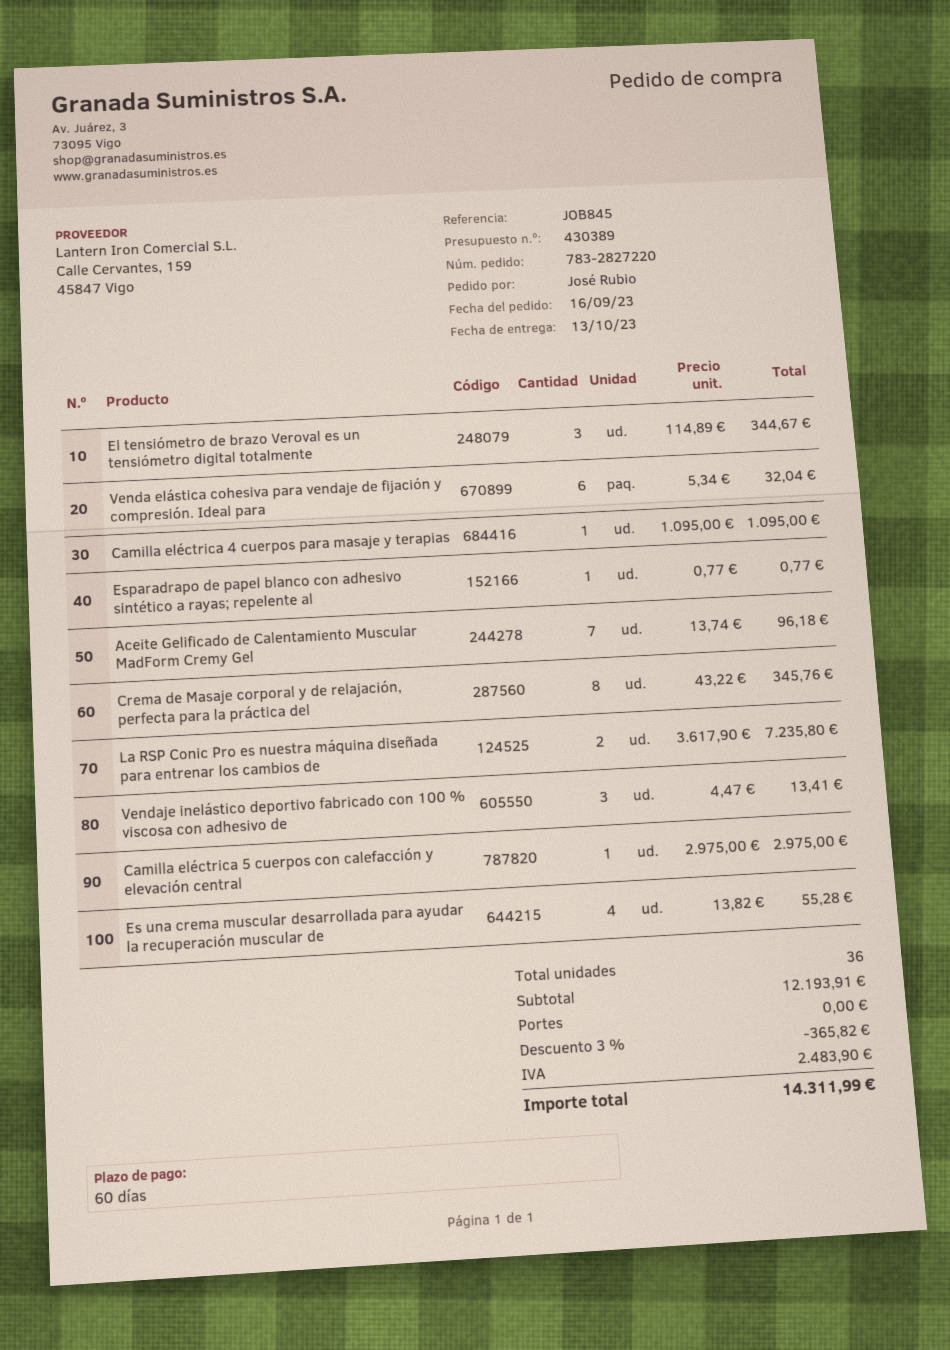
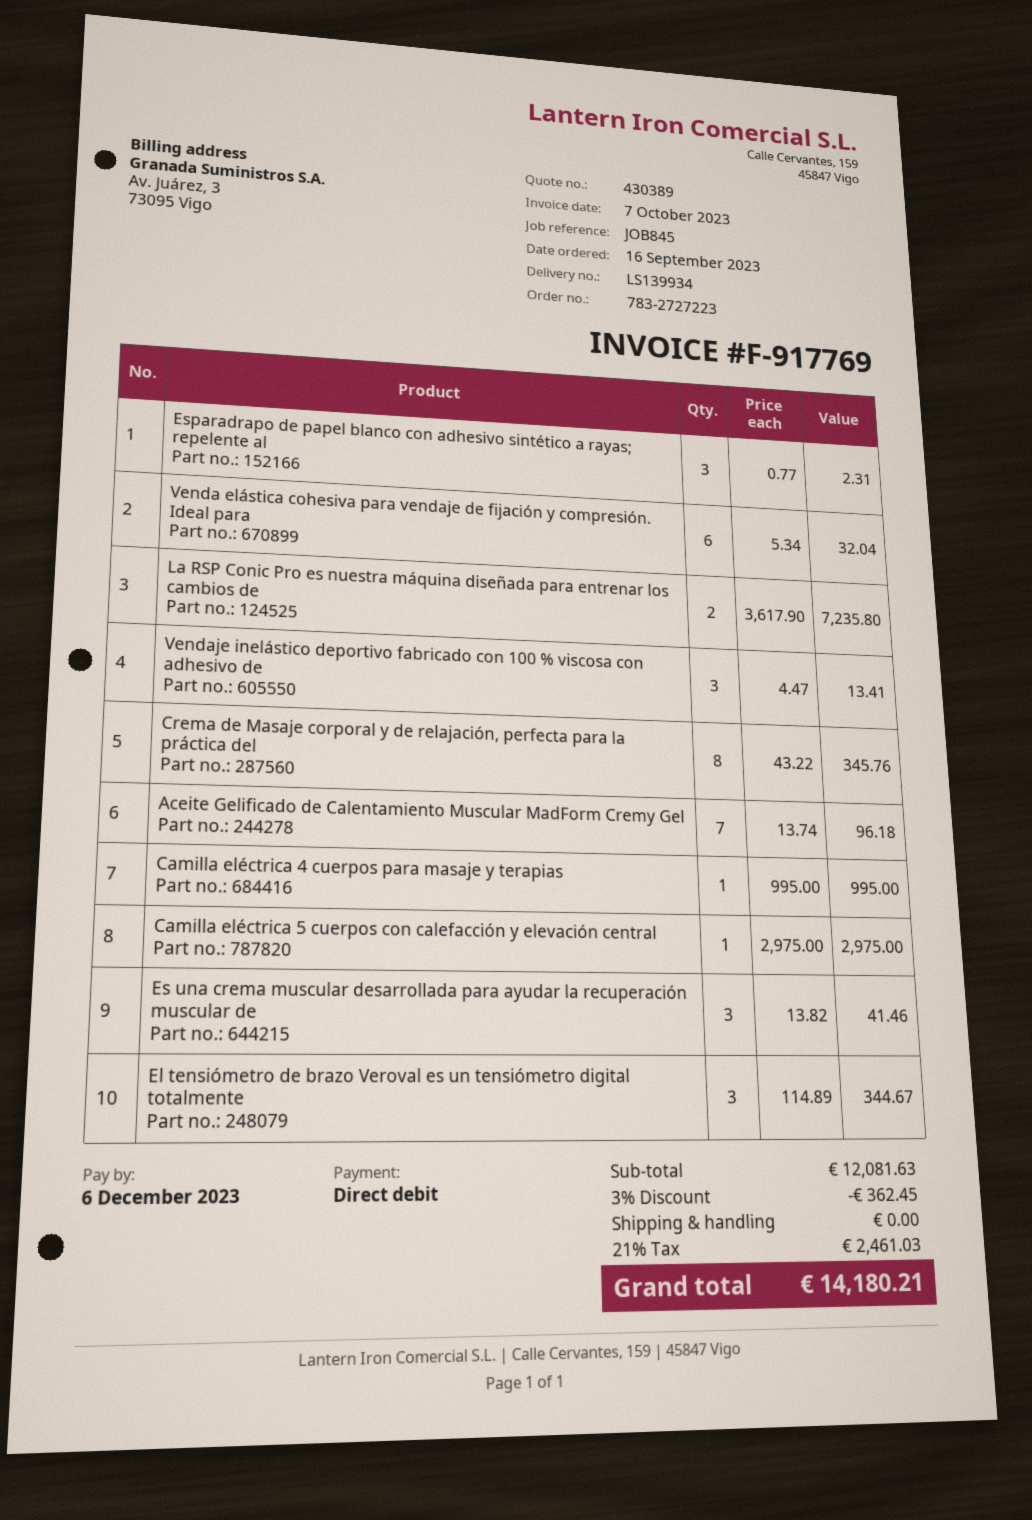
order number: 783-2827220 -> 783-2727223
Camilla eléctrica 4 cuerpos para masaje y terapias: 1 x 1095.00 = 1095.00 -> 1 x 995.00 = 995.00
Esparadrapo de papel blanco con adhesivo sintético a rayas; repelente al: 1 x 0.77 = 0.77 -> 3 x 0.77 = 2.31
Es una crema muscular desarrollada para ayudar la recuperación muscular de: 4 x 13.82 = 55.28 -> 3 x 13.82 = 41.46
subtotal: 12193.91 -> 12081.63
discount: 3% = 365.82 -> 3% = 362.45
tax: 2483.90 -> 2461.03
total: 14311.99 -> 14180.21

